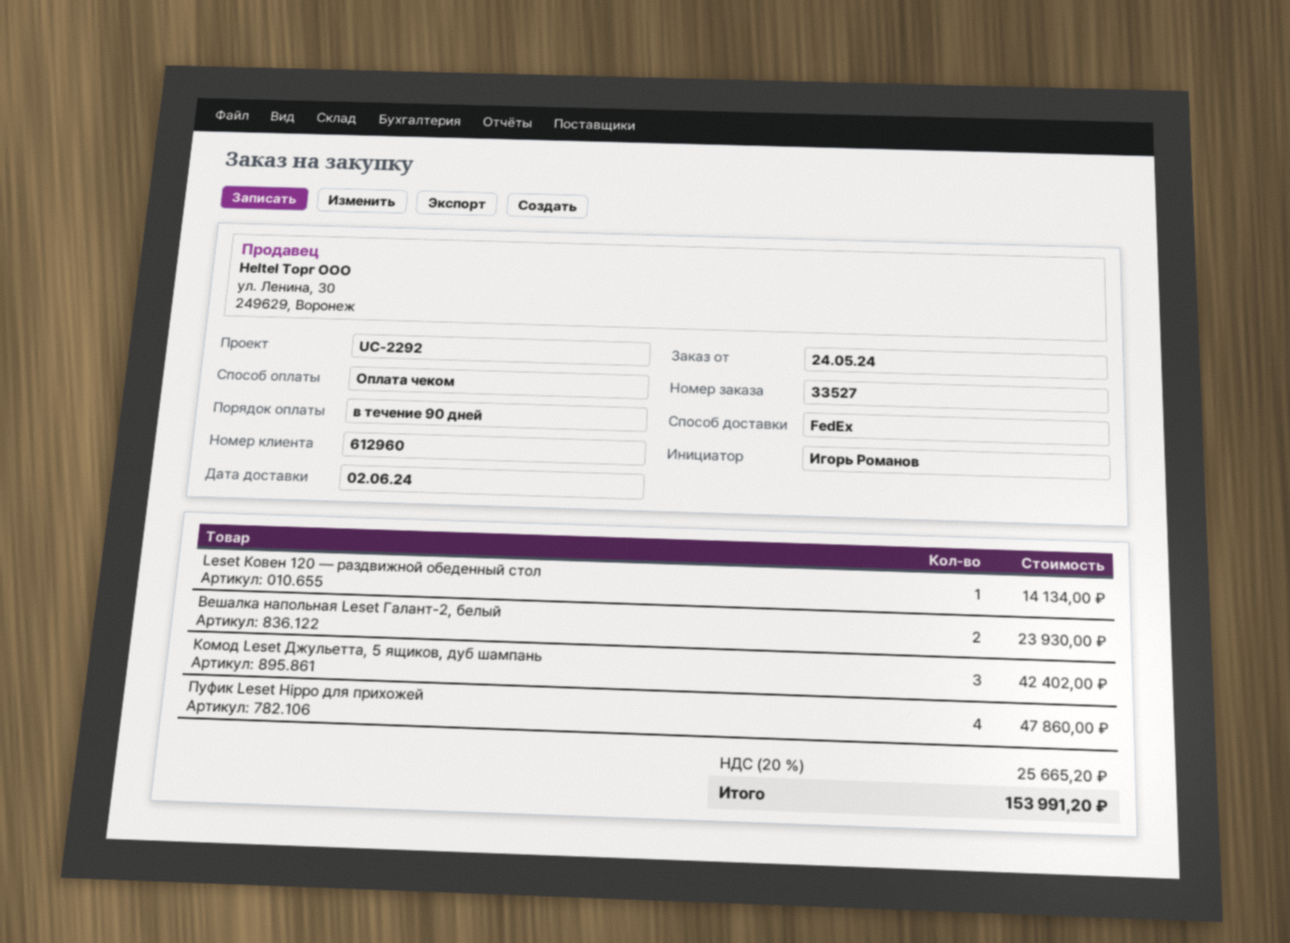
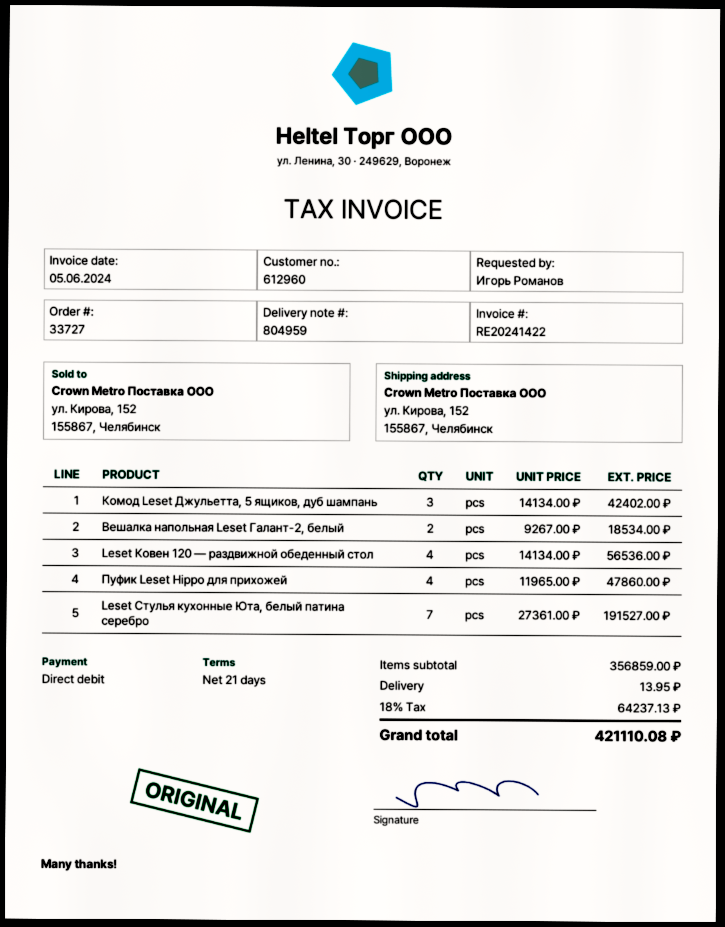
order number: 33527 -> 33727
payment terms: 90 days -> 21 days
payment method: cheque -> direct debit
Leset Ковен 120 — раздвижной обеденный стол: 1 for 14134.00 -> 4 for 56536.00
Вешалка напольная Leset Галант-2, белый: 2 for 23930.00 -> 2 for 18534.00
Leset Стулья кухонные Юта, белый патина серебро: none -> 7 for 191527.00
shipping: none -> 13.95
tax: 20% = 25665.20 -> 18% = 64237.13
total: 153991.20 -> 421110.08

